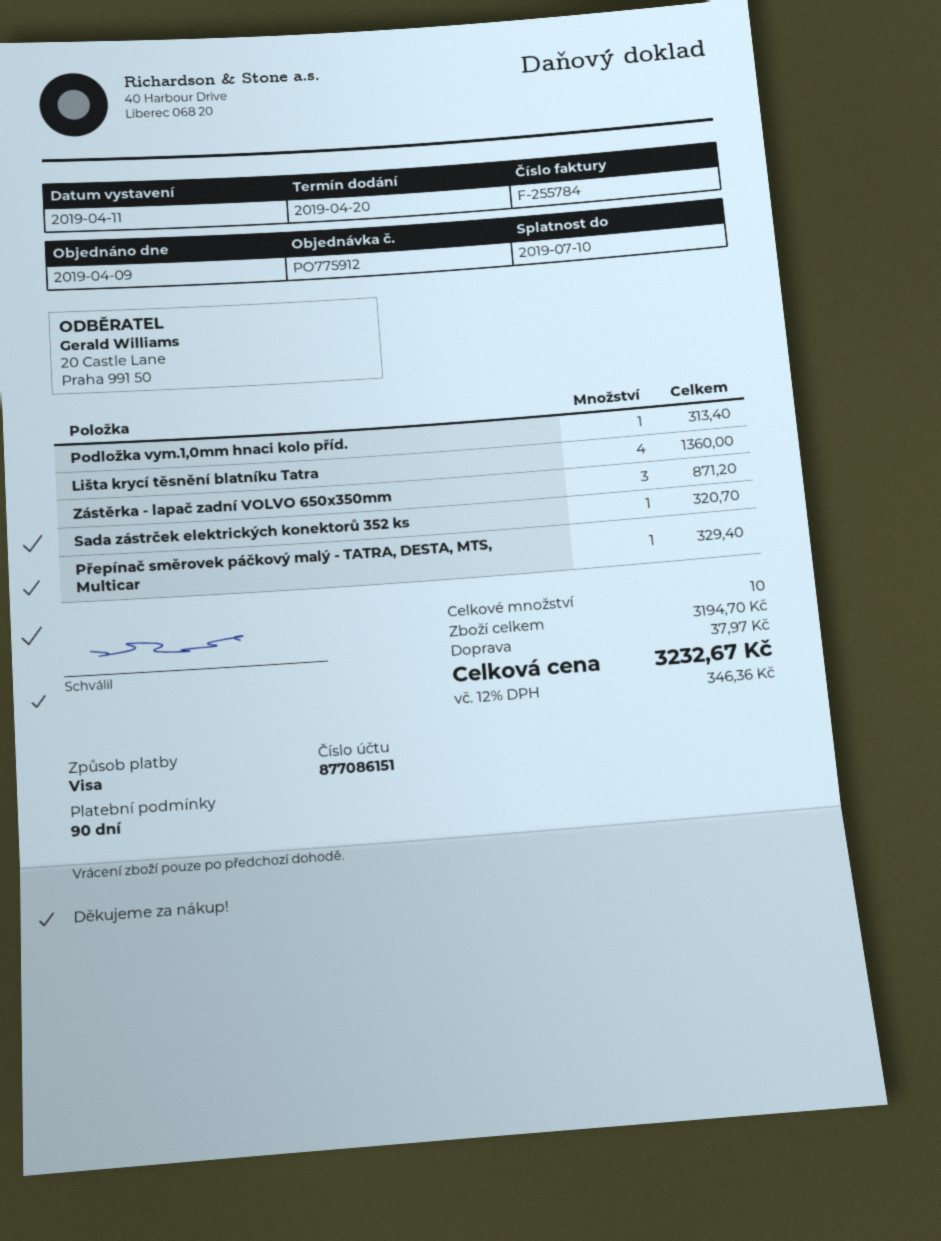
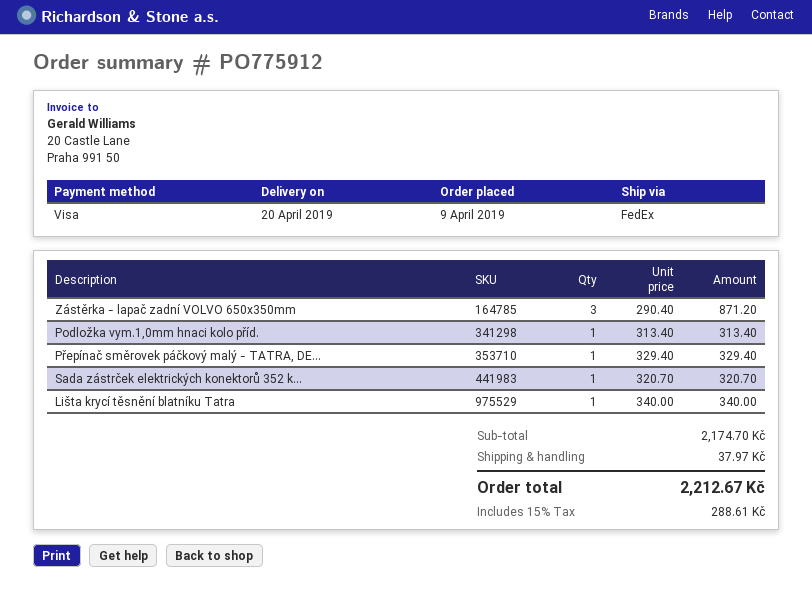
Lišta krycí těsnění blatníku Tatra: 4 for 1360.00 -> 1 for 340.00
subtotal: 3194.70 -> 2174.70
tax: 12% = 346.36 -> 15% = 288.61
total: 3232.67 -> 2212.67

